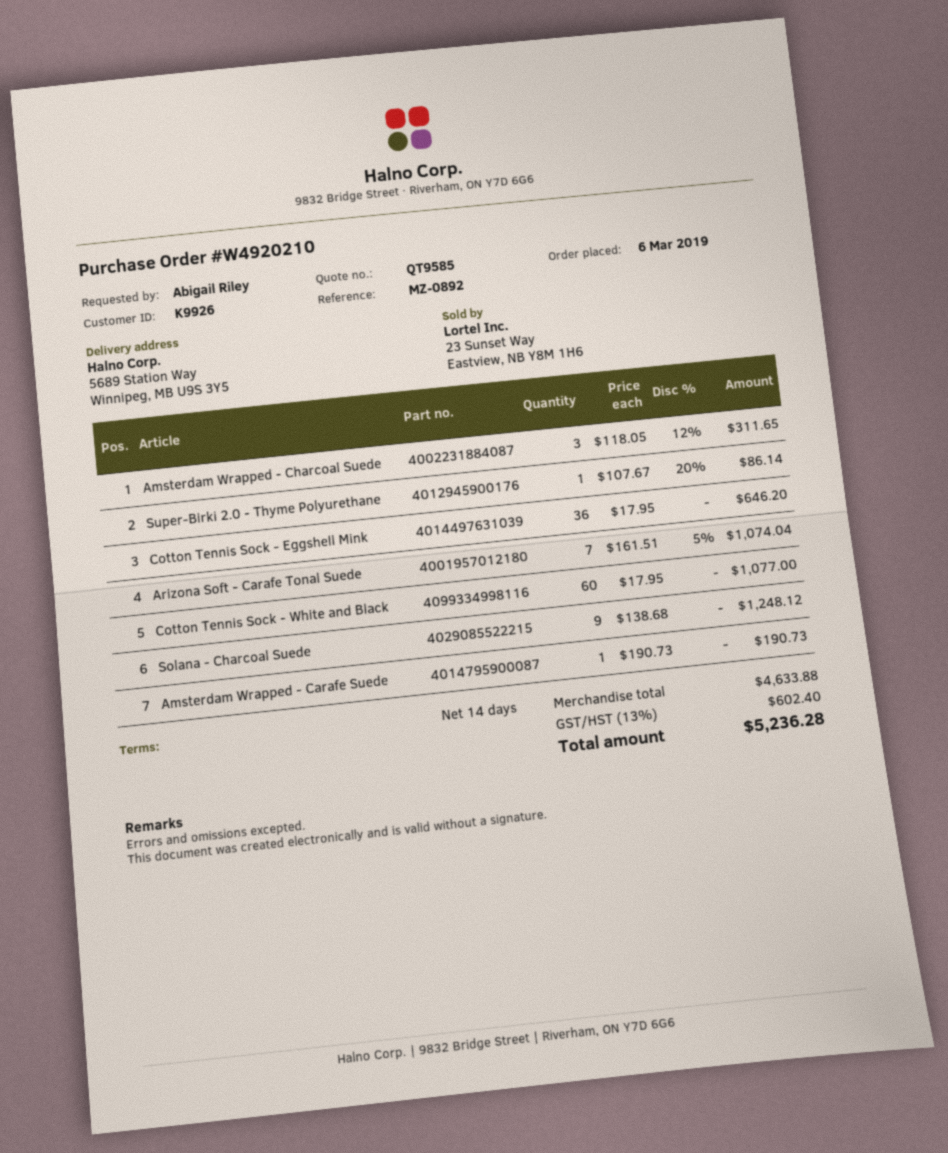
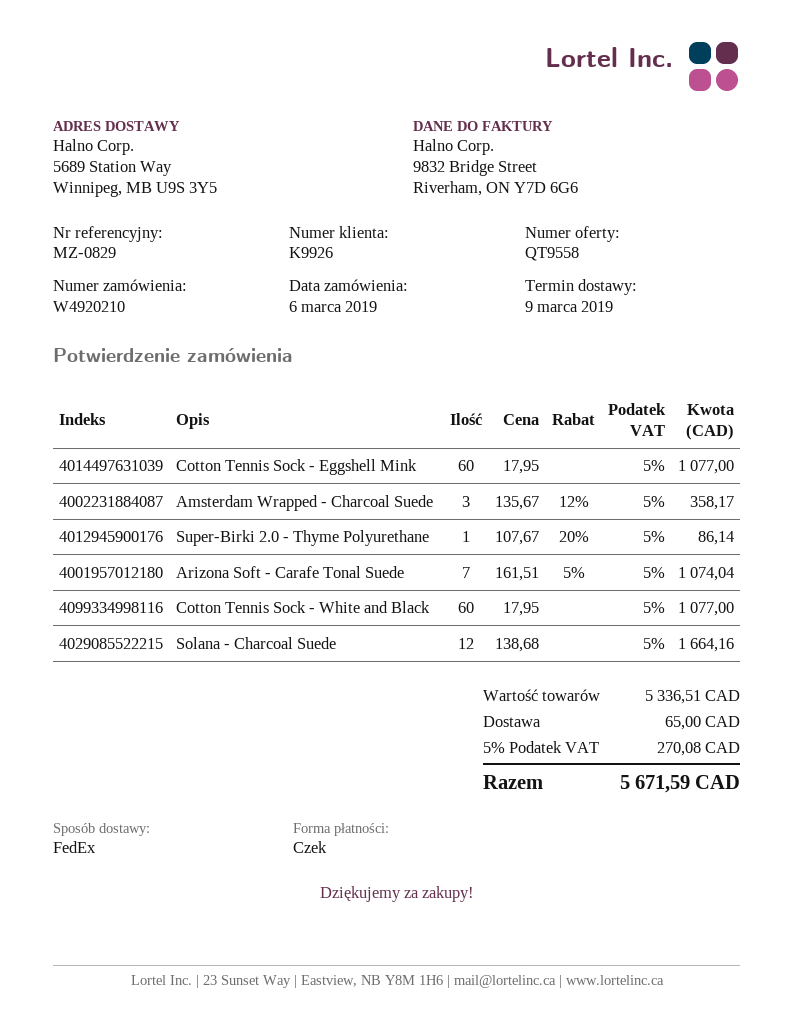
quote number: QT9585 -> QT9558
reference: MZ-0892 -> MZ-0829
Amsterdam Wrapped - Charcoal Suede: 3 x 118.05 - 12% = 311.65 -> 3 x 135.67 - 12% = 358.17
Cotton Tennis Sock - Eggshell Mink: 36 x 17.95 = 646.20 -> 60 x 17.95 = 1077.00
Solana - Charcoal Suede: 9 x 138.68 = 1248.12 -> 12 x 138.68 = 1664.16
Amsterdam Wrapped - Carafe Suede: 1 x 190.73 = 190.73 -> none
subtotal: 4633.88 -> 5336.51
shipping: none -> 65.00
tax: 13% = 602.40 -> 5% = 270.08
total: 5236.28 -> 5671.59

